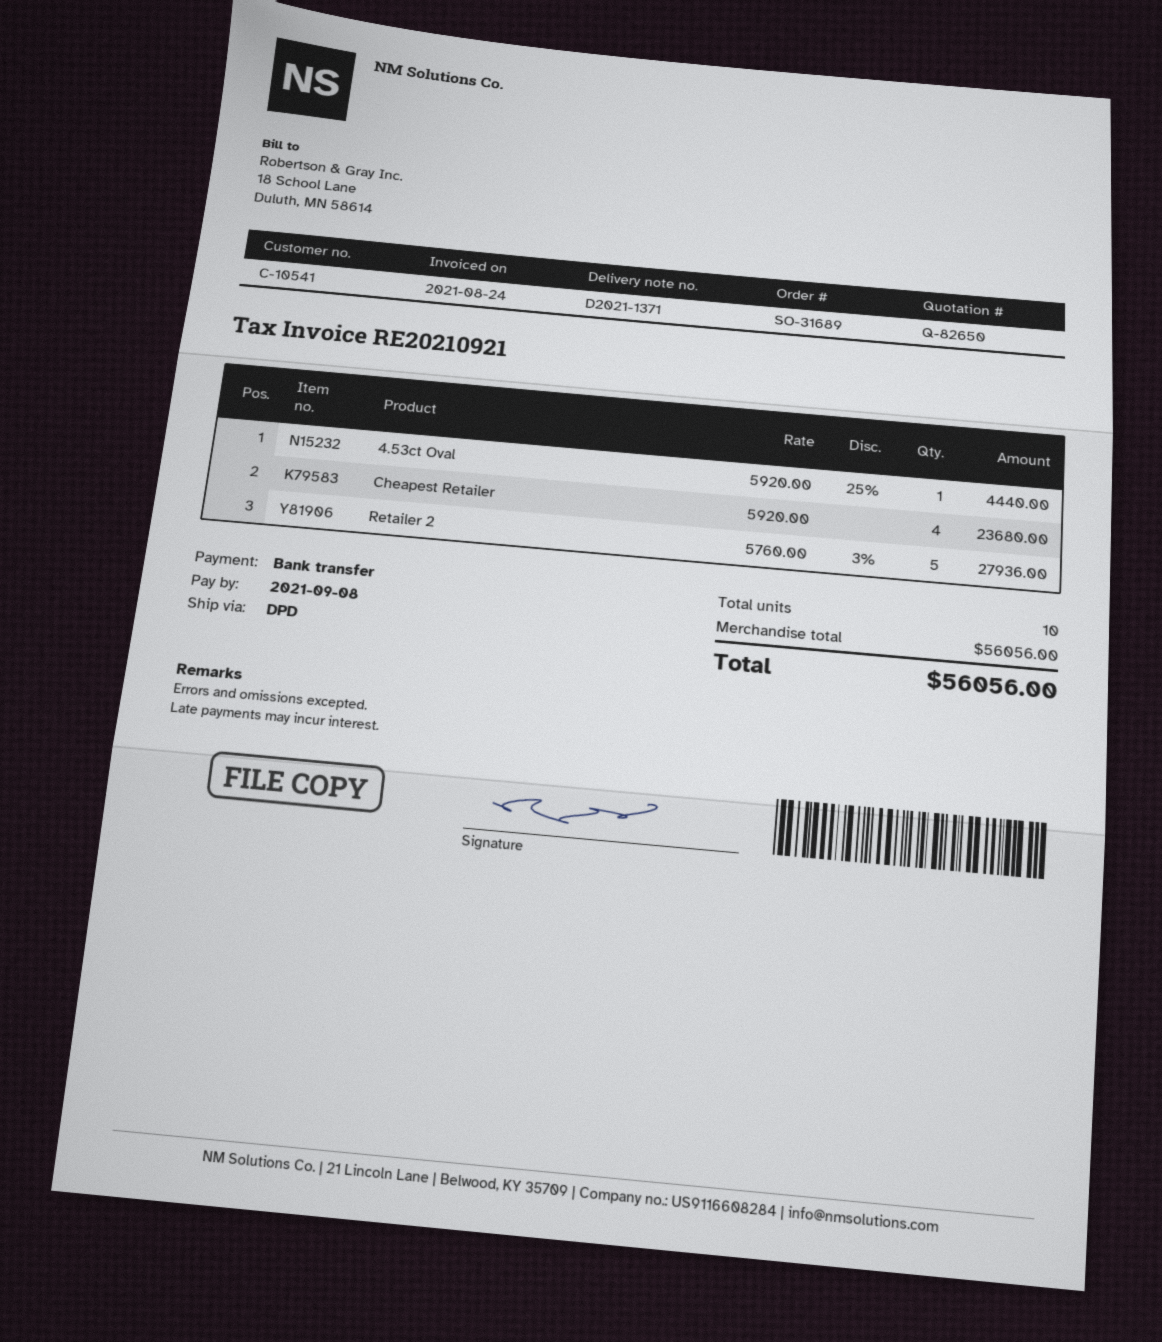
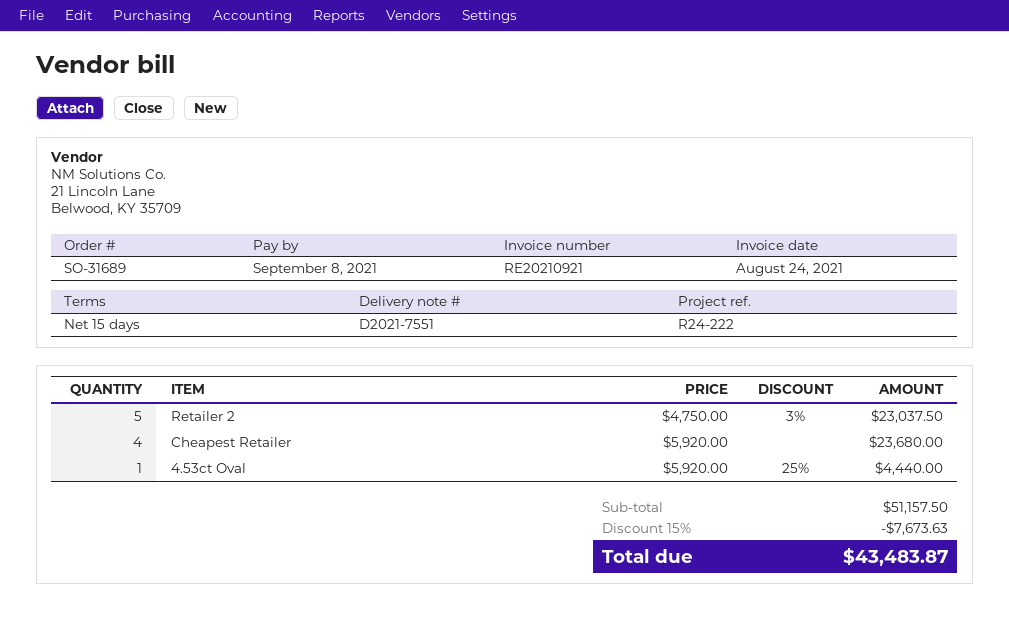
delivery note number: D2021-1371 -> D2021-7551
Retailer 2: 5 x 5760.00 - 3% = 27936.00 -> 5 x 4750.00 - 3% = 23037.50
subtotal: 56056.00 -> 51157.50
discount: none -> 15% = 7673.63
total: 56056.00 -> 43483.87

